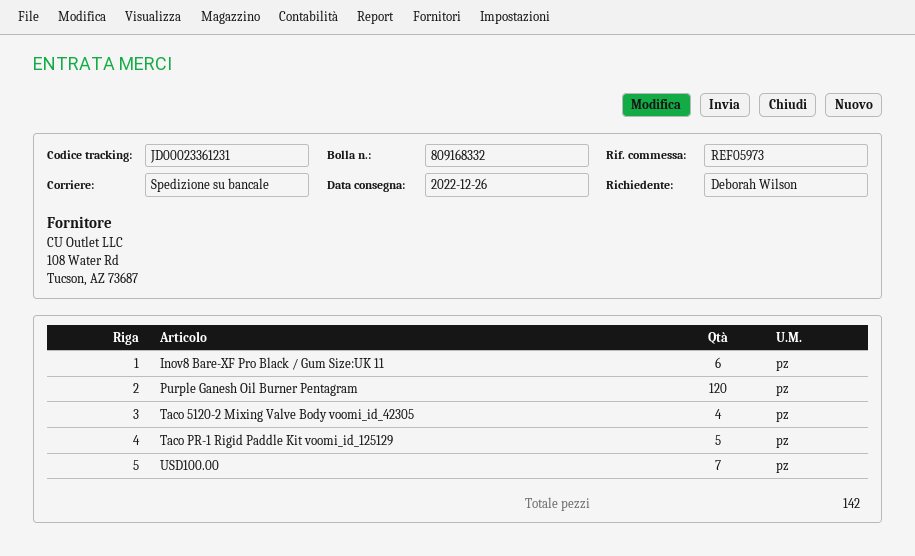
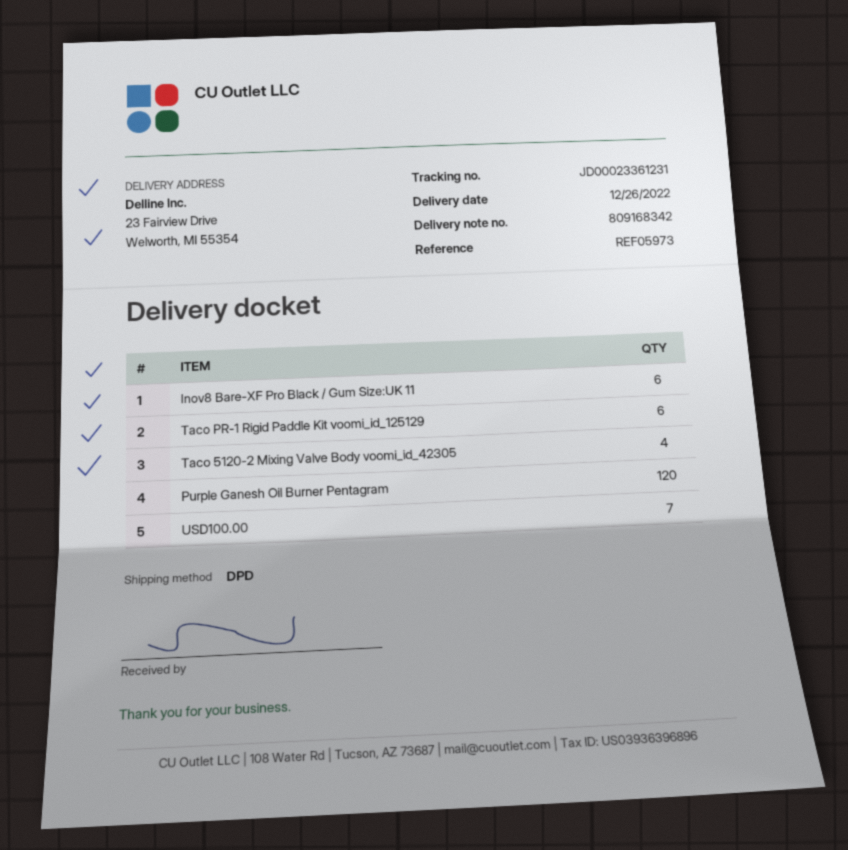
delivery note number: 809168332 -> 809168342
shipping method: pallet freight -> DPD
Taco PR-1 Rigid Paddle Kit voomi_id_125129: 5 -> 6

